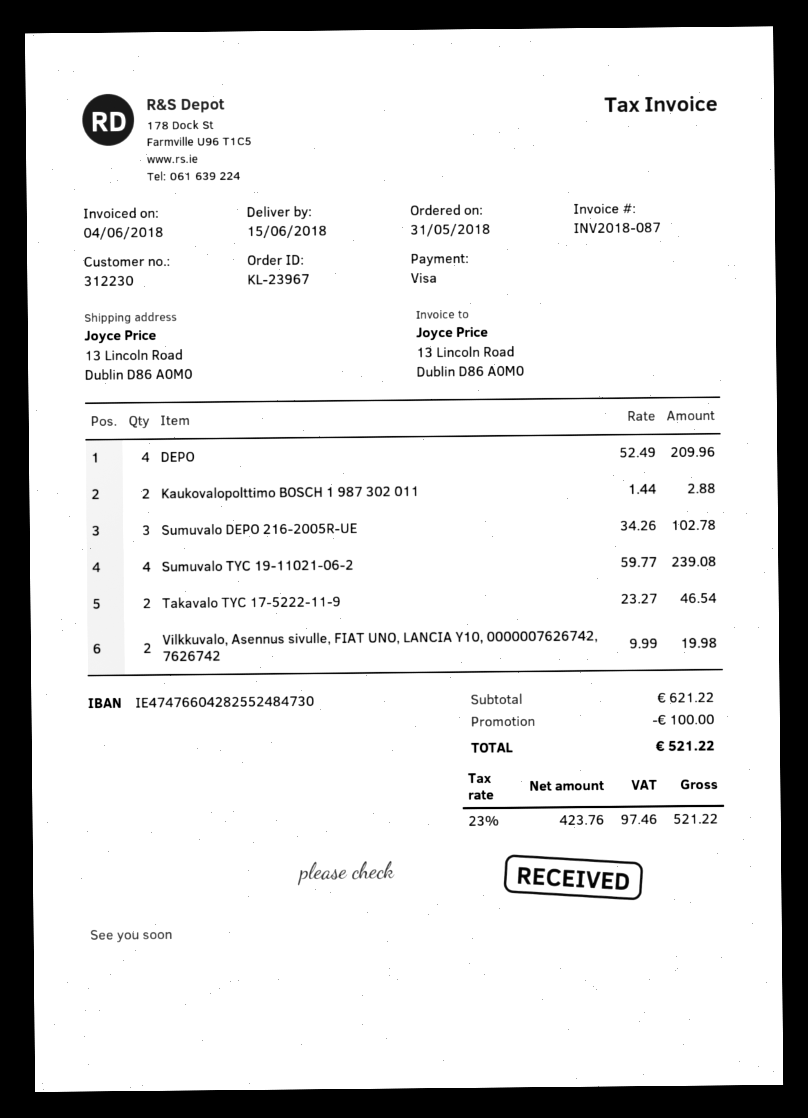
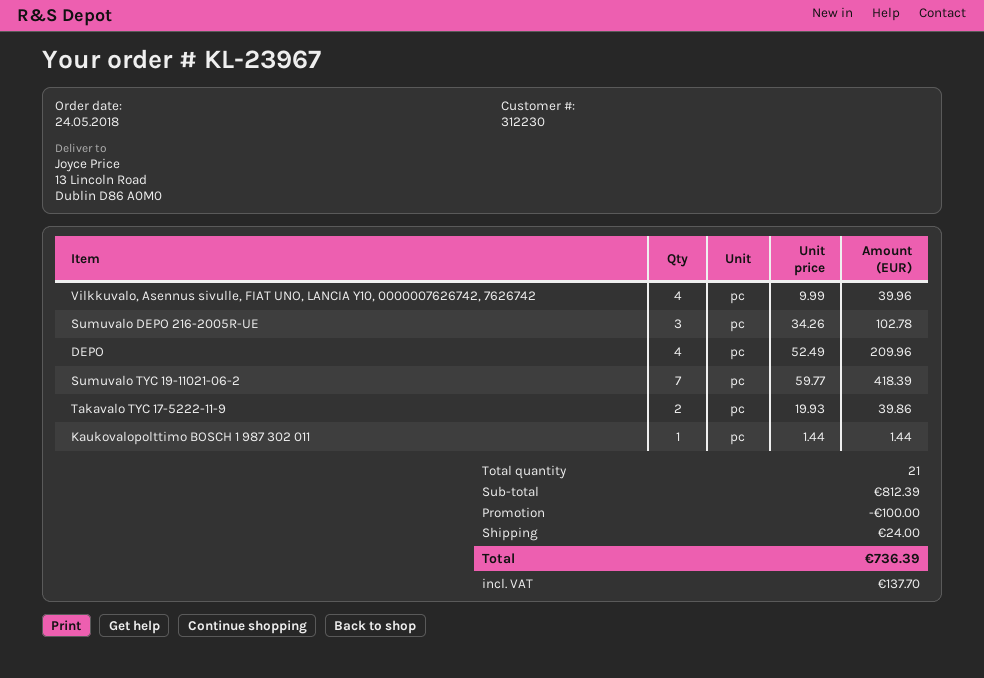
order date: 2018-05-31 -> 2018-05-24
Kaukovalopolttimo BOSCH 1 987 302 011: 2 x 1.44 = 2.88 -> 1 x 1.44 = 1.44
Sumuvalo TYC 19-11021-06-2: 4 x 59.77 = 239.08 -> 7 x 59.77 = 418.39
Takavalo TYC 17-5222-11-9: 2 x 23.27 = 46.54 -> 2 x 19.93 = 39.86
Vilkkuvalo, Asennus sivulle, FIAT UNO, LANCIA Y10, 0000007626742, 7626742: 2 x 9.99 = 19.98 -> 4 x 9.99 = 39.96
subtotal: 621.22 -> 812.39
shipping: none -> 24.00
tax: 97.46 -> 137.70
total: 521.22 -> 736.39

